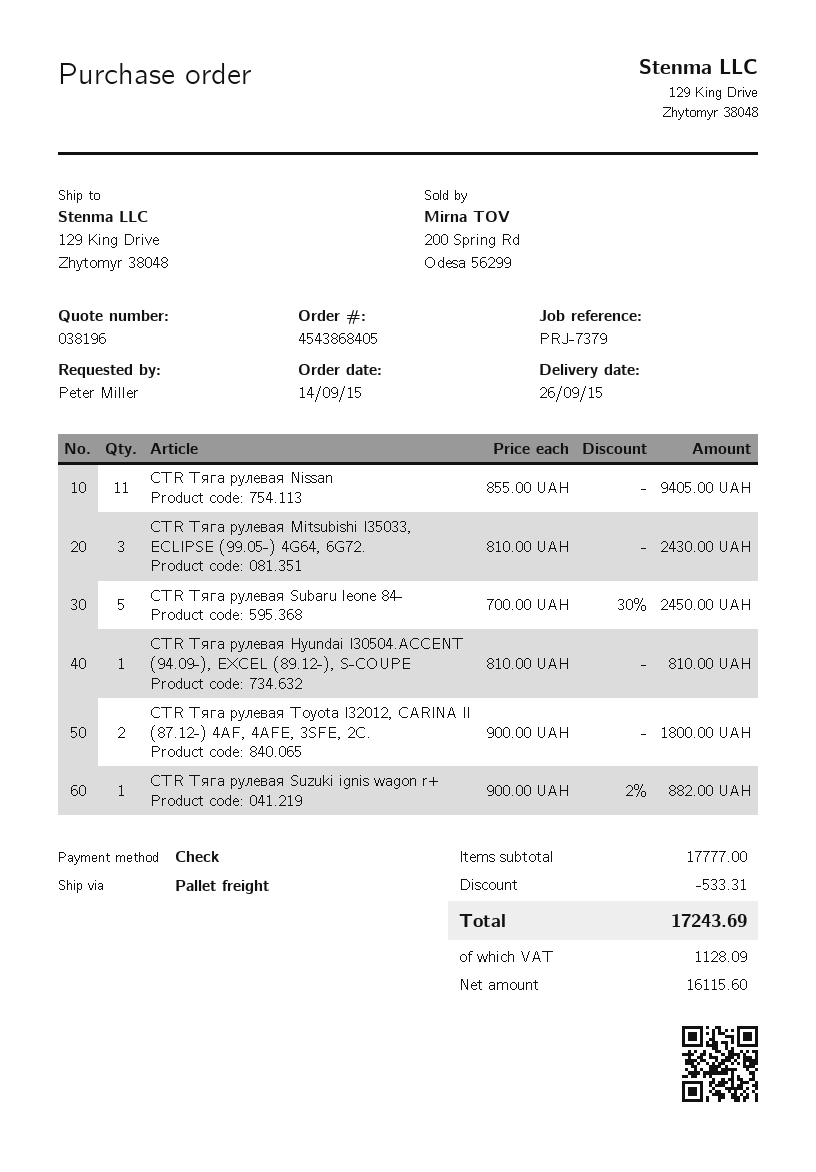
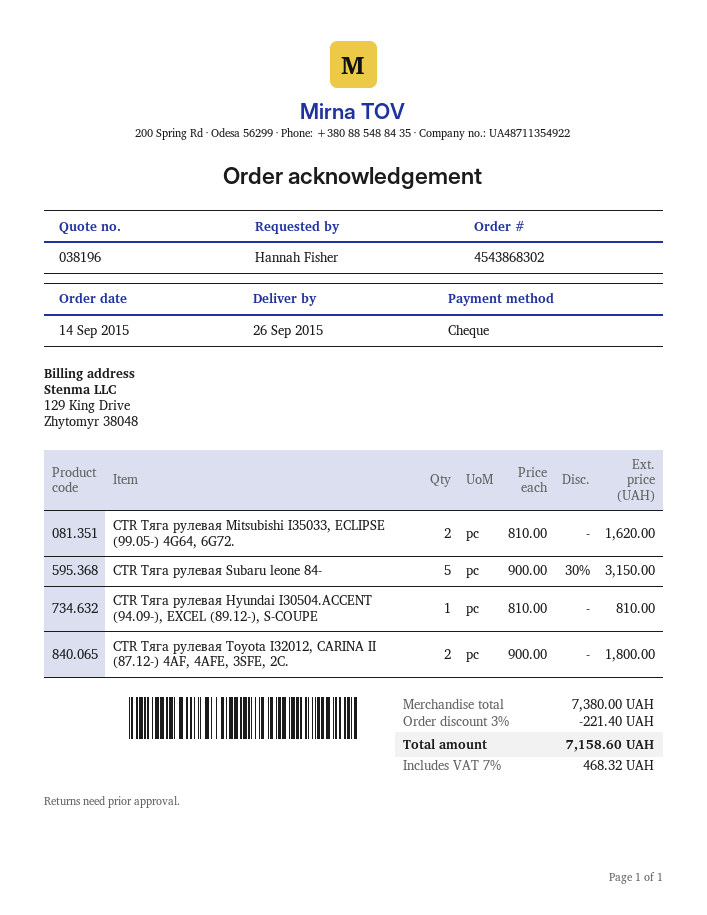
order number: 4543868405 -> 4543868302
ordered by: Peter Miller -> Hannah Fisher
CTR Тяга рулевая Nissan: 11 x 855.00 = 9405.00 -> none
CTR Тяга рулевая Mitsubishi I35033, ECLIPSE (99.05-) 4G64, 6G72.: 3 x 810.00 = 2430.00 -> 2 x 810.00 = 1620.00
CTR Тяга рулевая Subaru leone 84-: 5 x 700.00 - 30% = 2450.00 -> 5 x 900.00 - 30% = 3150.00
CTR Тяга рулевая Suzuki ignis wagon r+: 1 x 900.00 - 2% = 882.00 -> none
subtotal: 17777.00 -> 7380.00
discount: 533.31 -> 221.40
tax: 1128.09 -> 468.32
total: 17243.69 -> 7158.60

